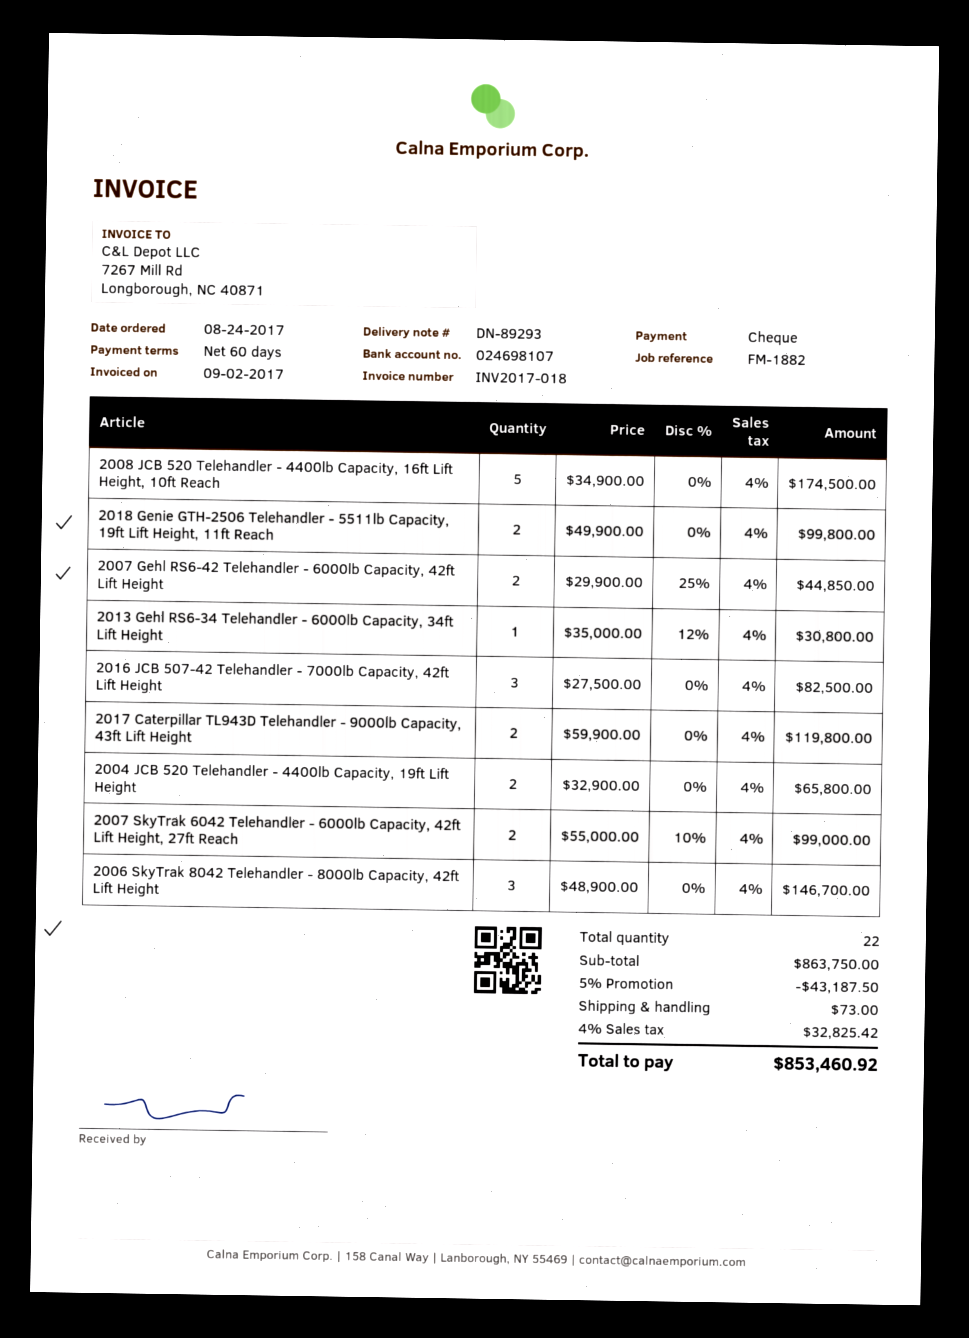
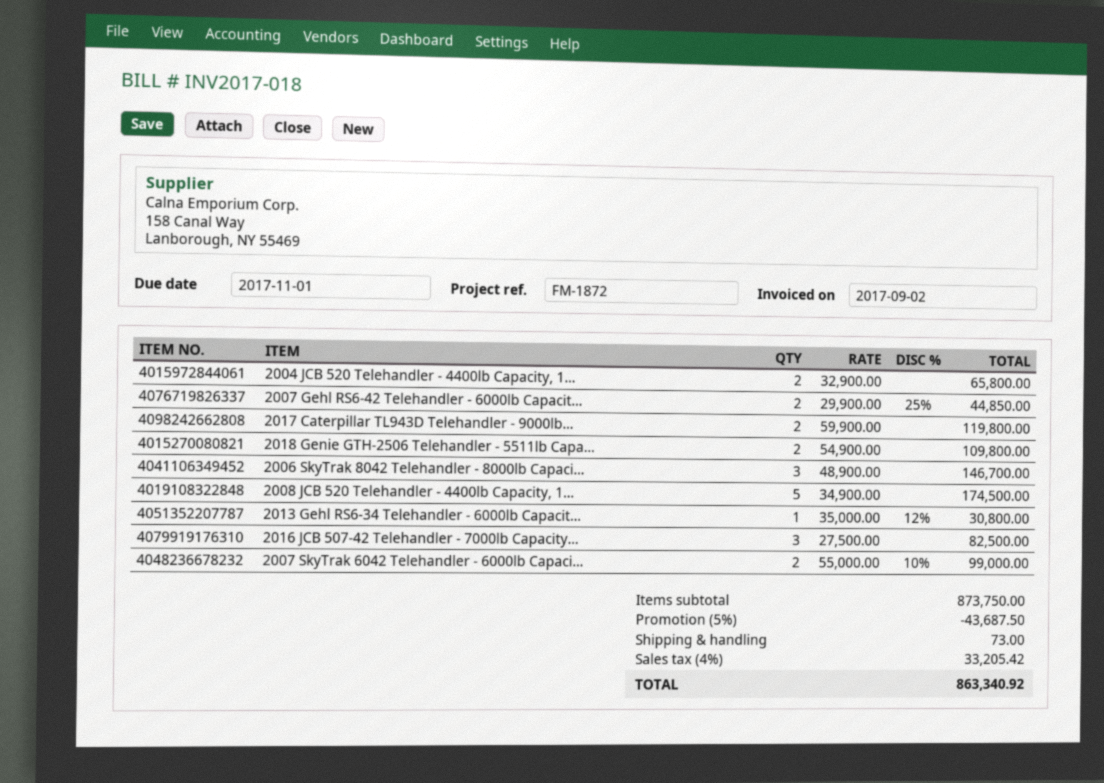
reference: FM-1882 -> FM-1872
2018 Genie GTH-2506 Telehandler - 5511lb Capacity, 19ft Lift Height, 11ft Reach: 2 x 49900.00 = 99800.00 -> 2 x 54900.00 = 109800.00
subtotal: 863750.00 -> 873750.00
discount: 5% = 43187.50 -> 5% = 43687.50
tax: 4% = 32825.42 -> 4% = 33205.42
total: 853460.92 -> 863340.92

